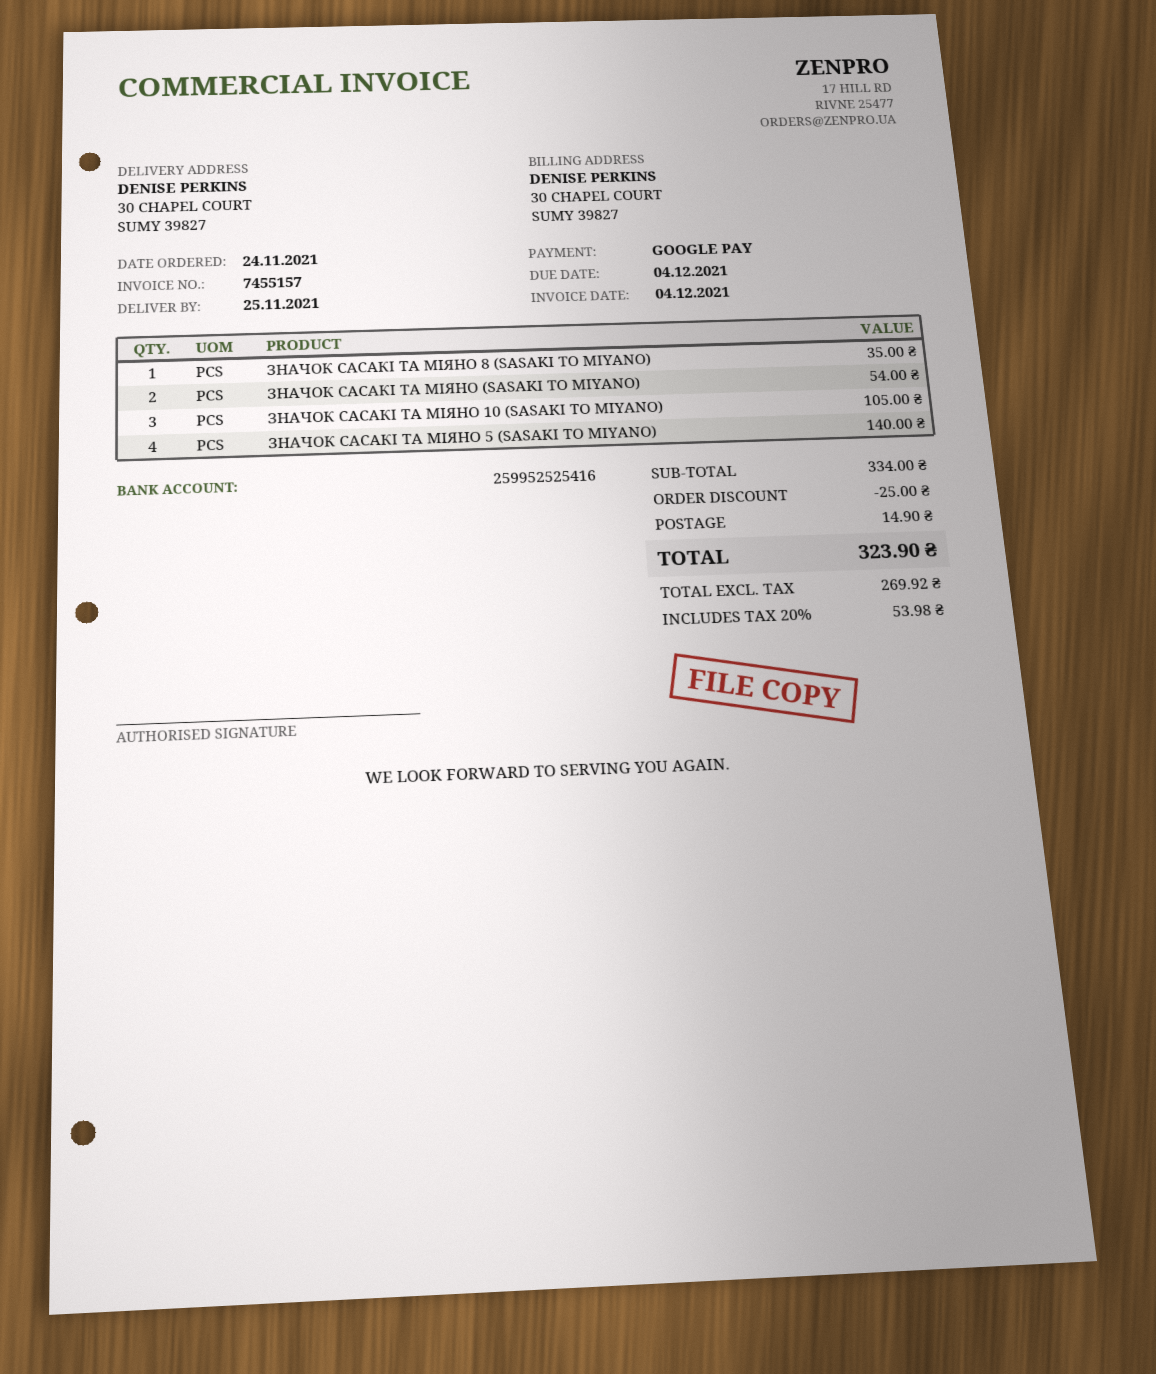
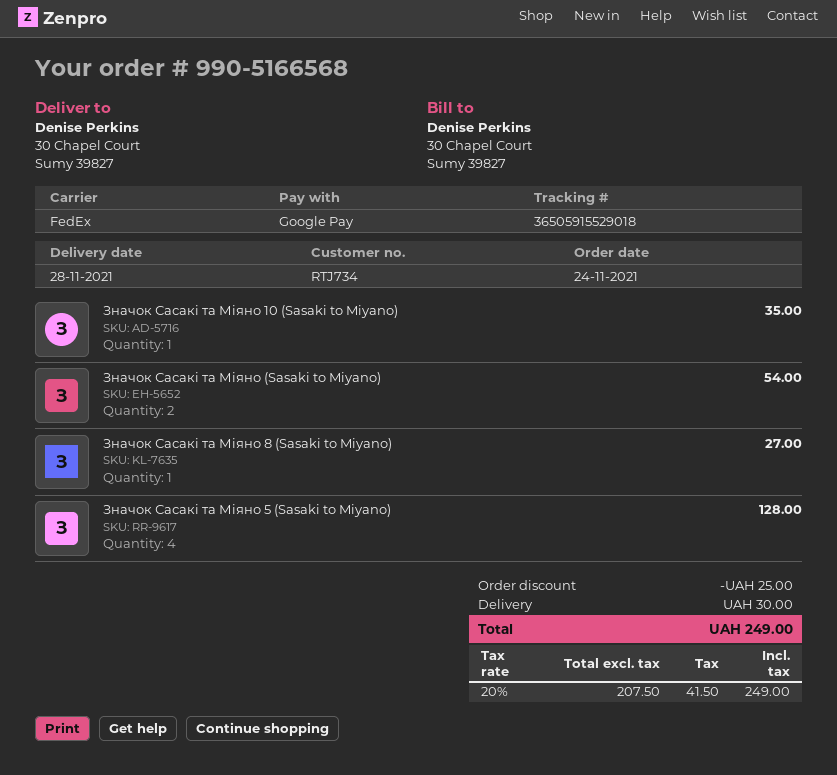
delivery date: 2021-11-25 -> 2021-11-28
ЗНАЧОК САСАКІ ТА МІЯНО 8 (SASAKI TO MIYANO): 1 for 35.00 -> 1 for 27.00
ЗНАЧОК САСАКІ ТА МІЯНО 10 (SASAKI TO MIYANO): 3 for 105.00 -> 1 for 35.00
ЗНАЧОК САСАКІ ТА МІЯНО 5 (SASAKI TO MIYANO): 4 for 140.00 -> 4 for 128.00
shipping: 14.90 -> 30.00
net: 269.92 -> 207.50
tax: 20% = 53.98 -> 20% = 41.50
total: 323.90 -> 249.00

